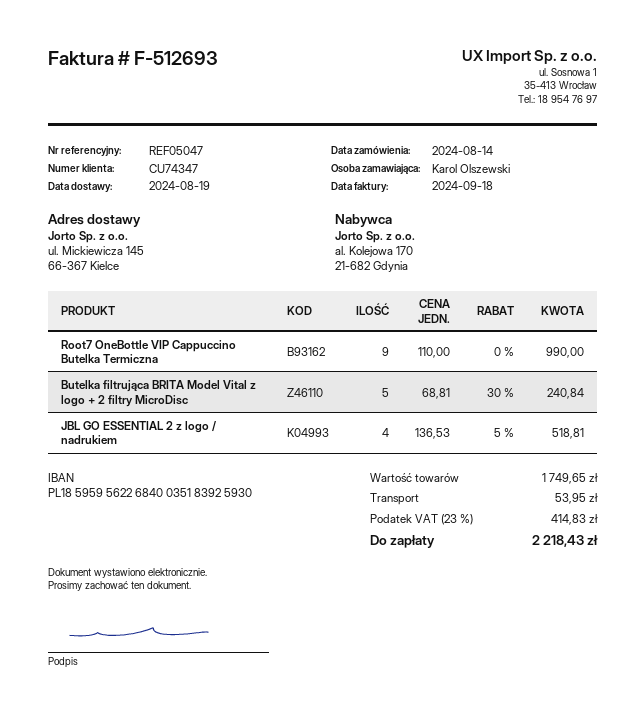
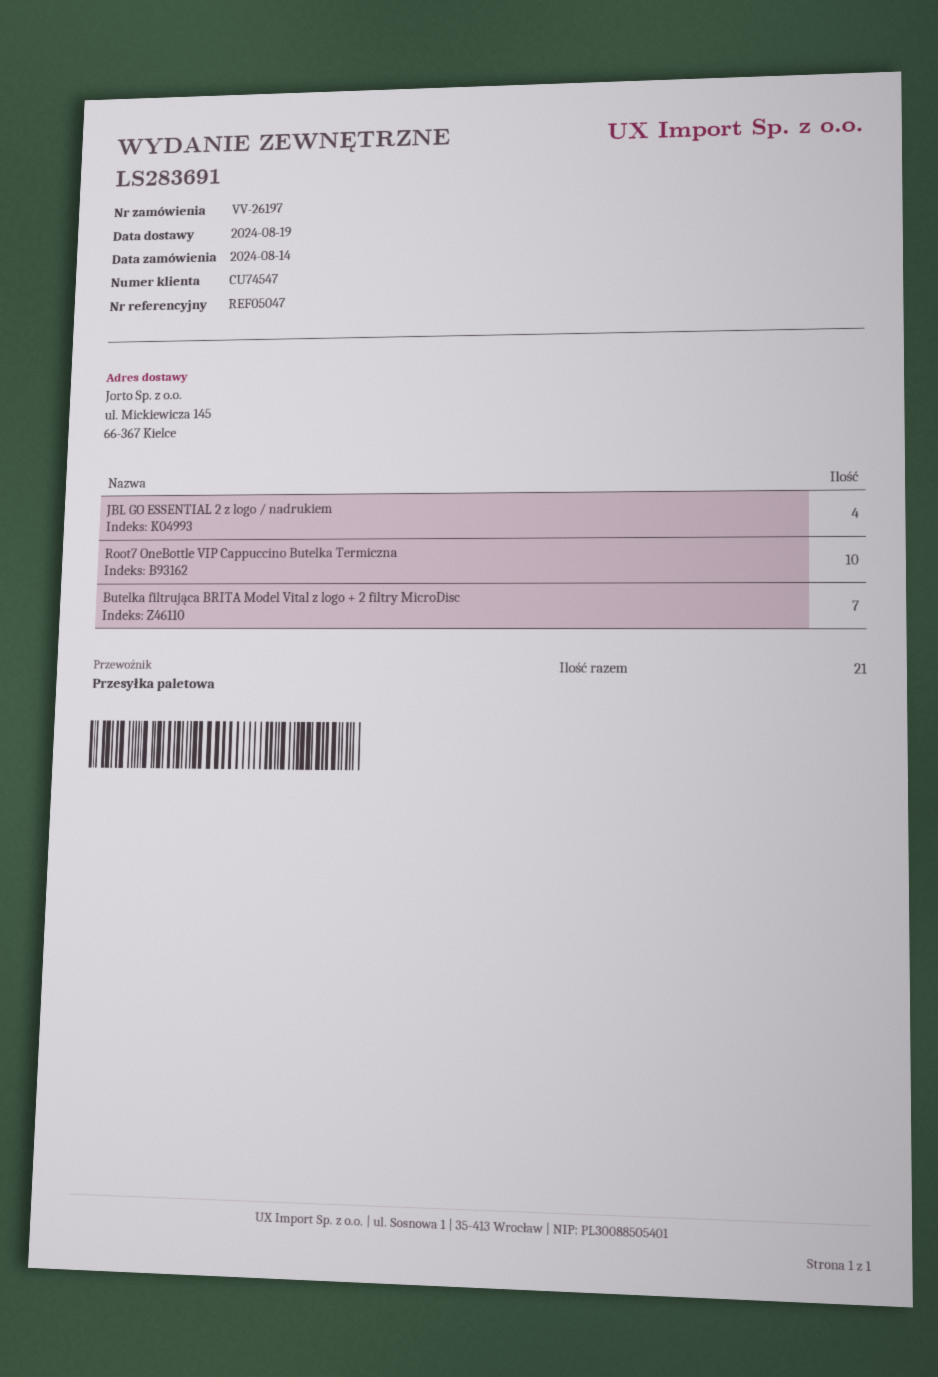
customer number: CU74347 -> CU74547
Root7 OneBottle VIP Cappuccino Butelka Termiczna: 9 -> 10
Butelka filtrująca BRITA Model Vital z logo + 2 filtry MicroDisc: 5 -> 7

